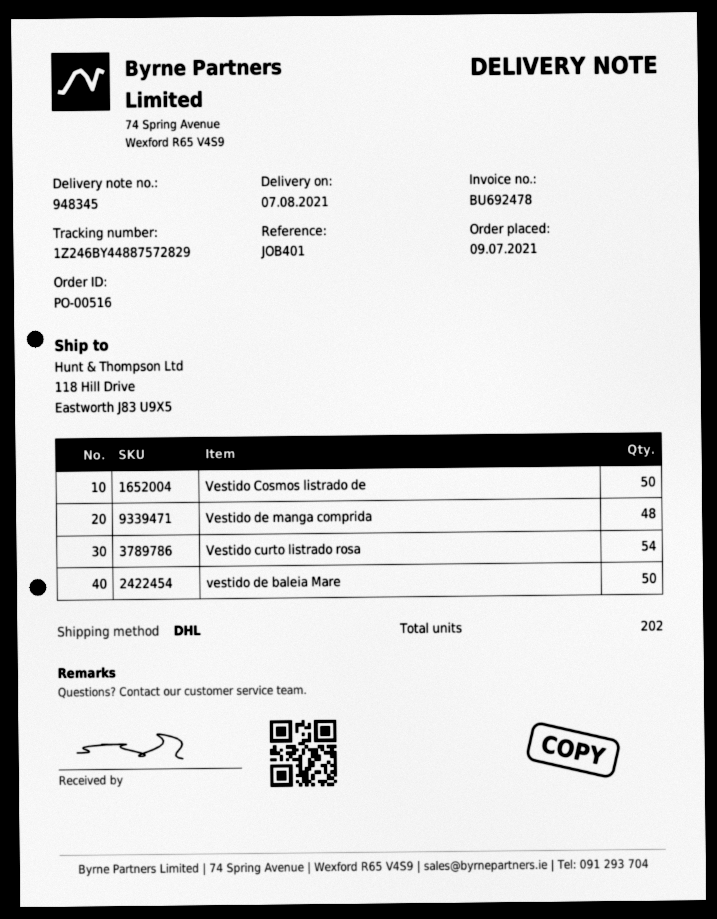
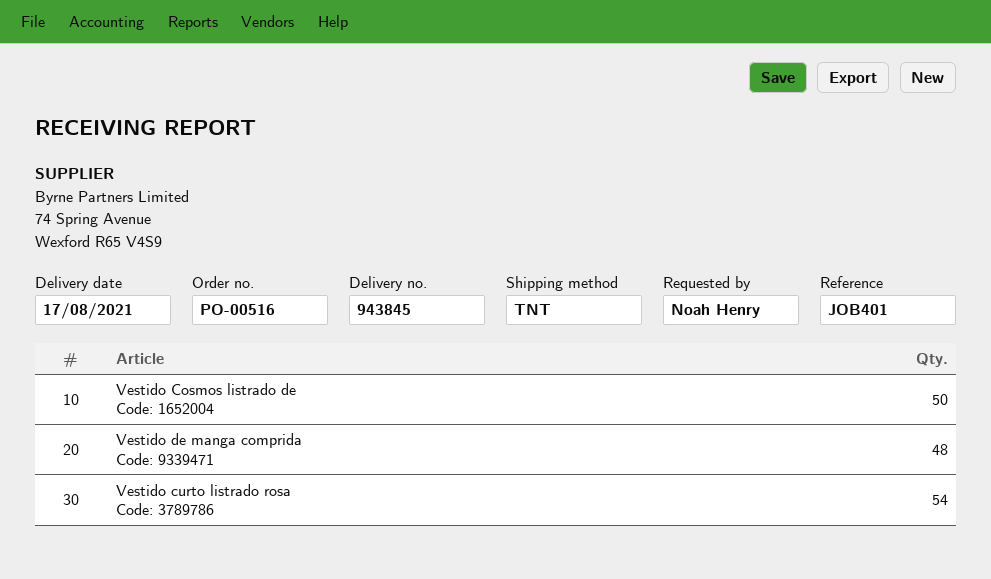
delivery note number: 948345 -> 943845
delivery date: 2021-08-07 -> 2021-08-17
shipping method: DHL -> TNT
vestido de baleia Mare: 50 -> none

